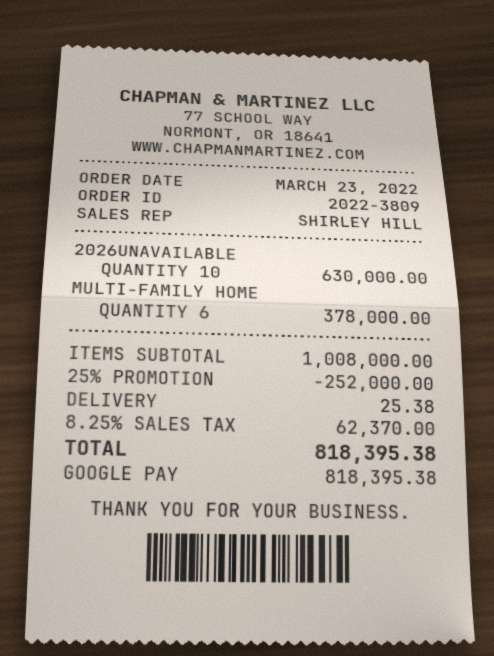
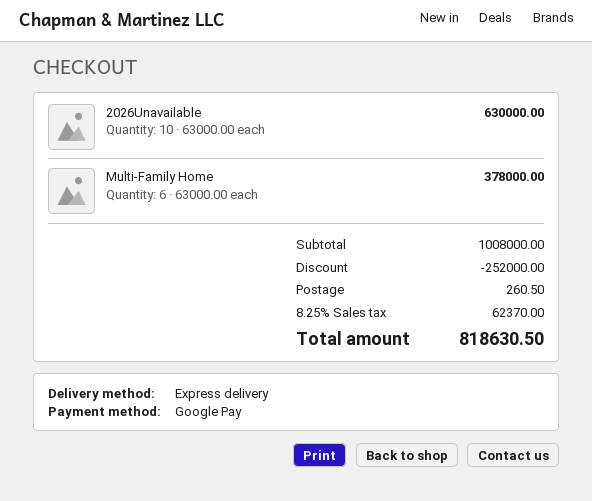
shipping: 25.38 -> 260.50
total: 818395.38 -> 818630.50

